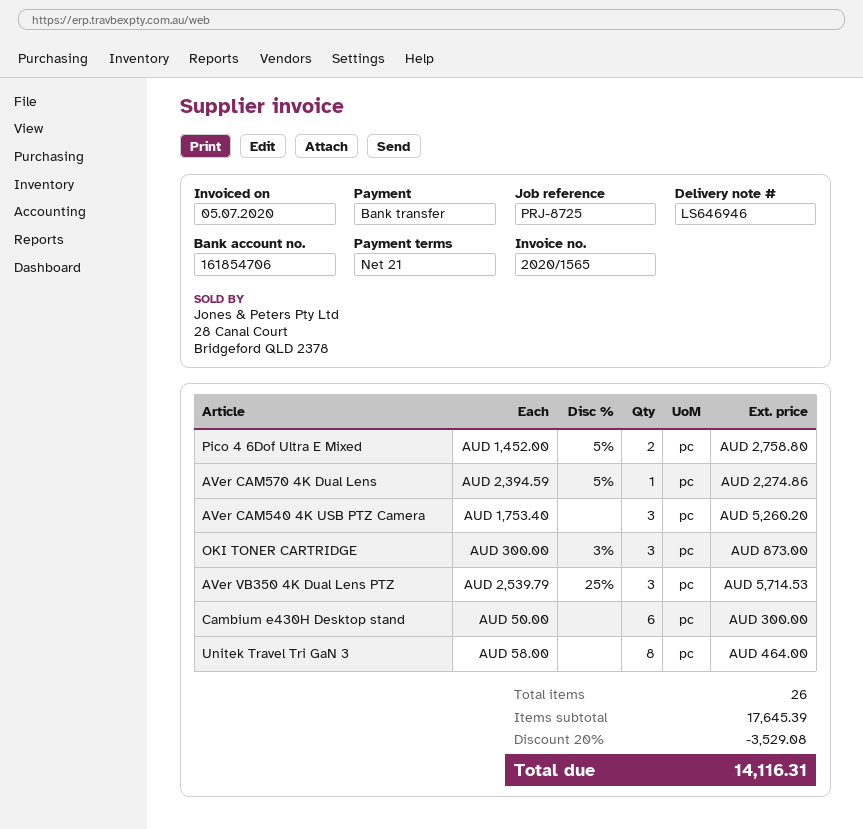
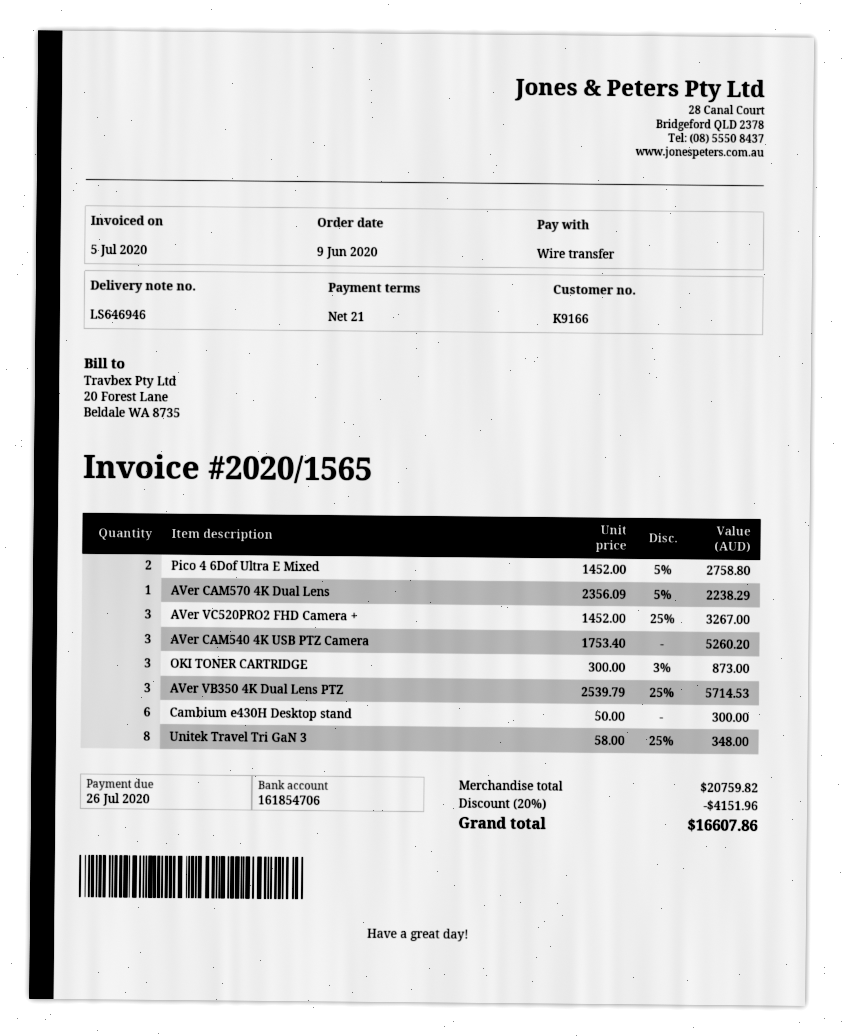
AVer CAM570 4K Dual Lens: 1 x 2394.59 - 5% = 2274.86 -> 1 x 2356.09 - 5% = 2238.29
Unitek Travel Tri GaN 3: 8 x 58.00 = 464.00 -> 8 x 58.00 - 25% = 348.00
AVer VC520PRO2 FHD Camera +: none -> 3 x 1452.00 - 25% = 3267.00
subtotal: 17645.39 -> 20759.82
discount: 20% = 3529.08 -> 20% = 4151.96
total: 14116.31 -> 16607.86

